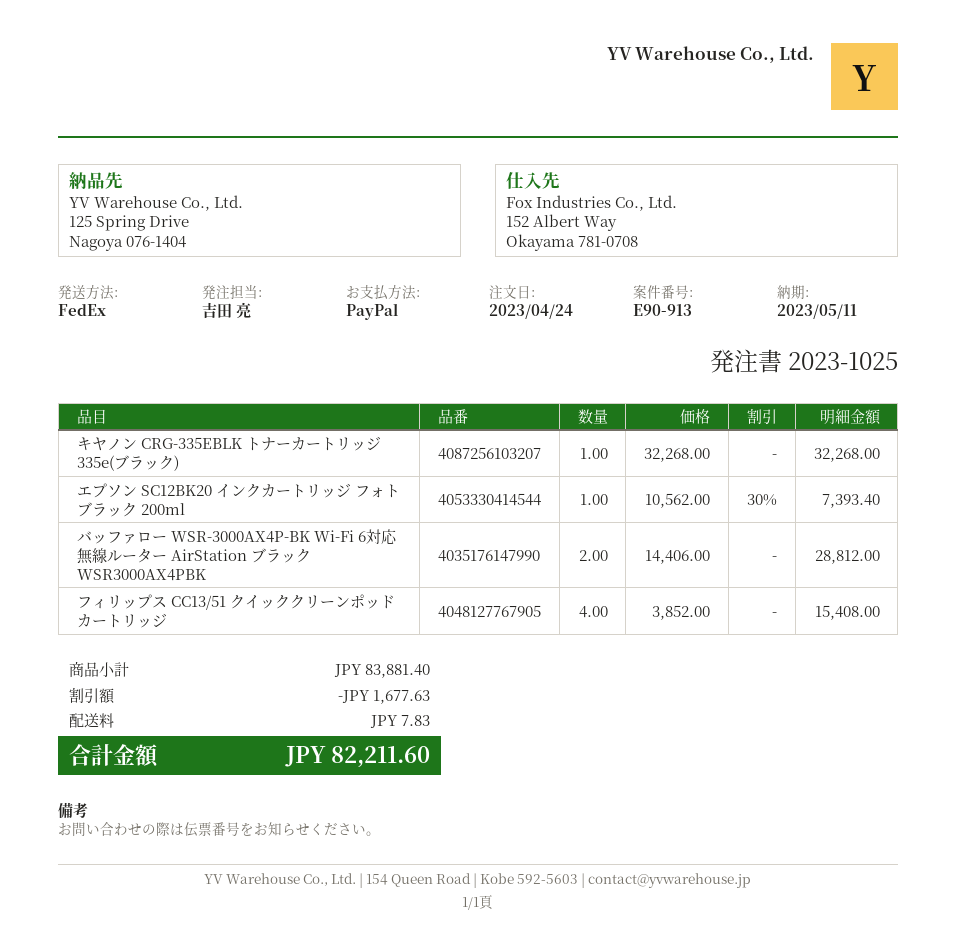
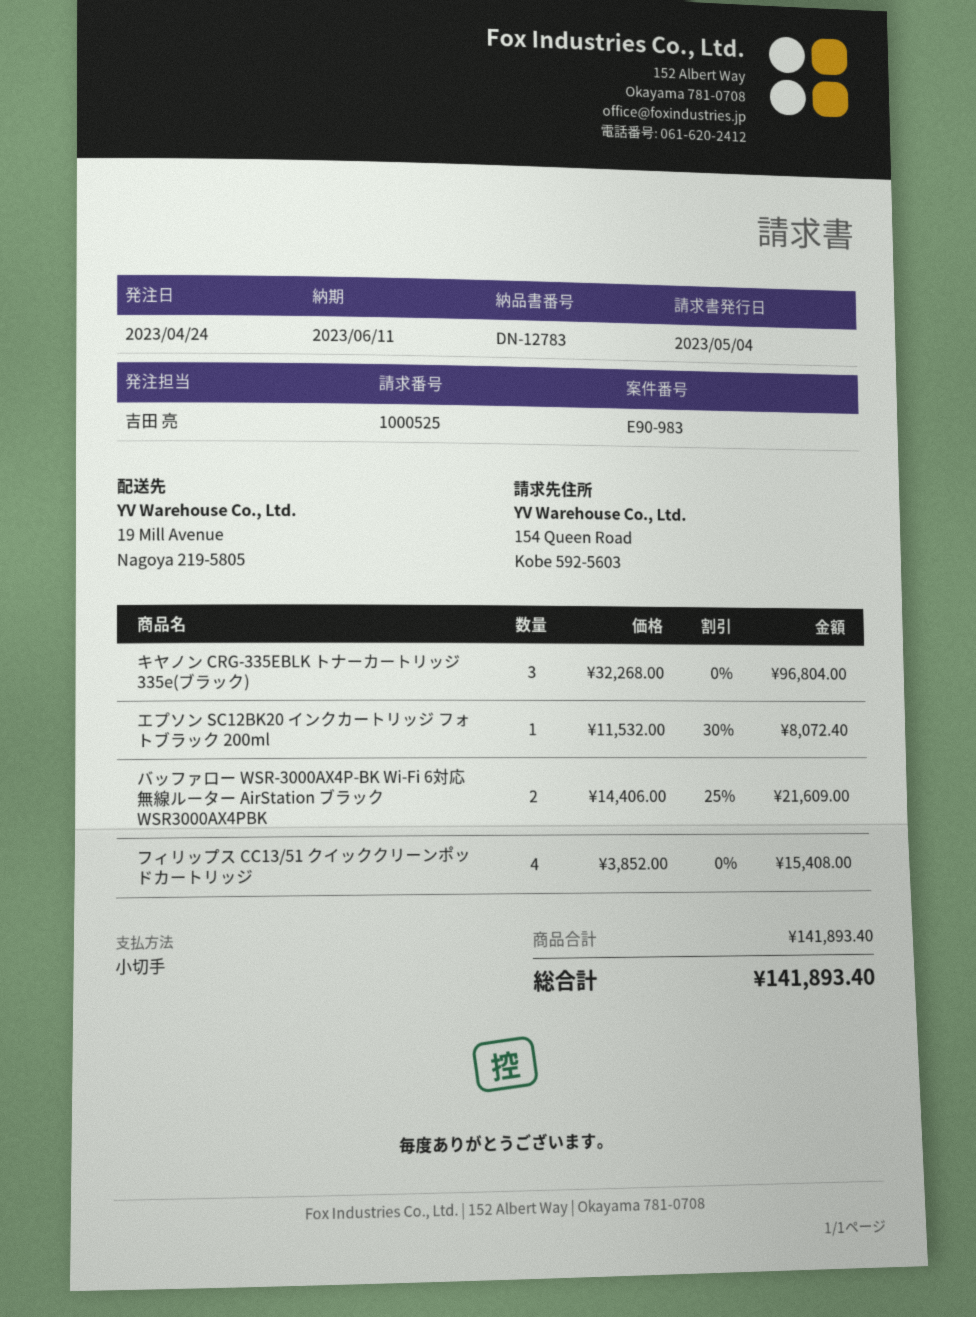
delivery date: 2023-05-11 -> 2023-06-11
reference: E90-913 -> E90-983
payment method: PayPal -> cheque
ship to: 125 Spring Drive, Nagoya 076-1404 -> 19 Mill Avenue, Nagoya 219-5805
キヤノン CRG-335EBLK トナーカートリッジ 335e(ブラック): 1 x 32268.00 = 32268.00 -> 3 x 32268.00 = 96804.00
エプソン SC12BK20 インクカートリッジ フォトブラック 200ml: 1 x 10562.00 - 30% = 7393.40 -> 1 x 11532.00 - 30% = 8072.40
バッファロー WSR-3000AX4P-BK Wi-Fi 6対応 無線ルーター AirStation ブラック WSR3000AX4PBK: 2 x 14406.00 = 28812.00 -> 2 x 14406.00 - 25% = 21609.00
subtotal: 83881.40 -> 141893.40
discount: 1677.63 -> none
shipping: 7.83 -> none
total: 82211.60 -> 141893.40

